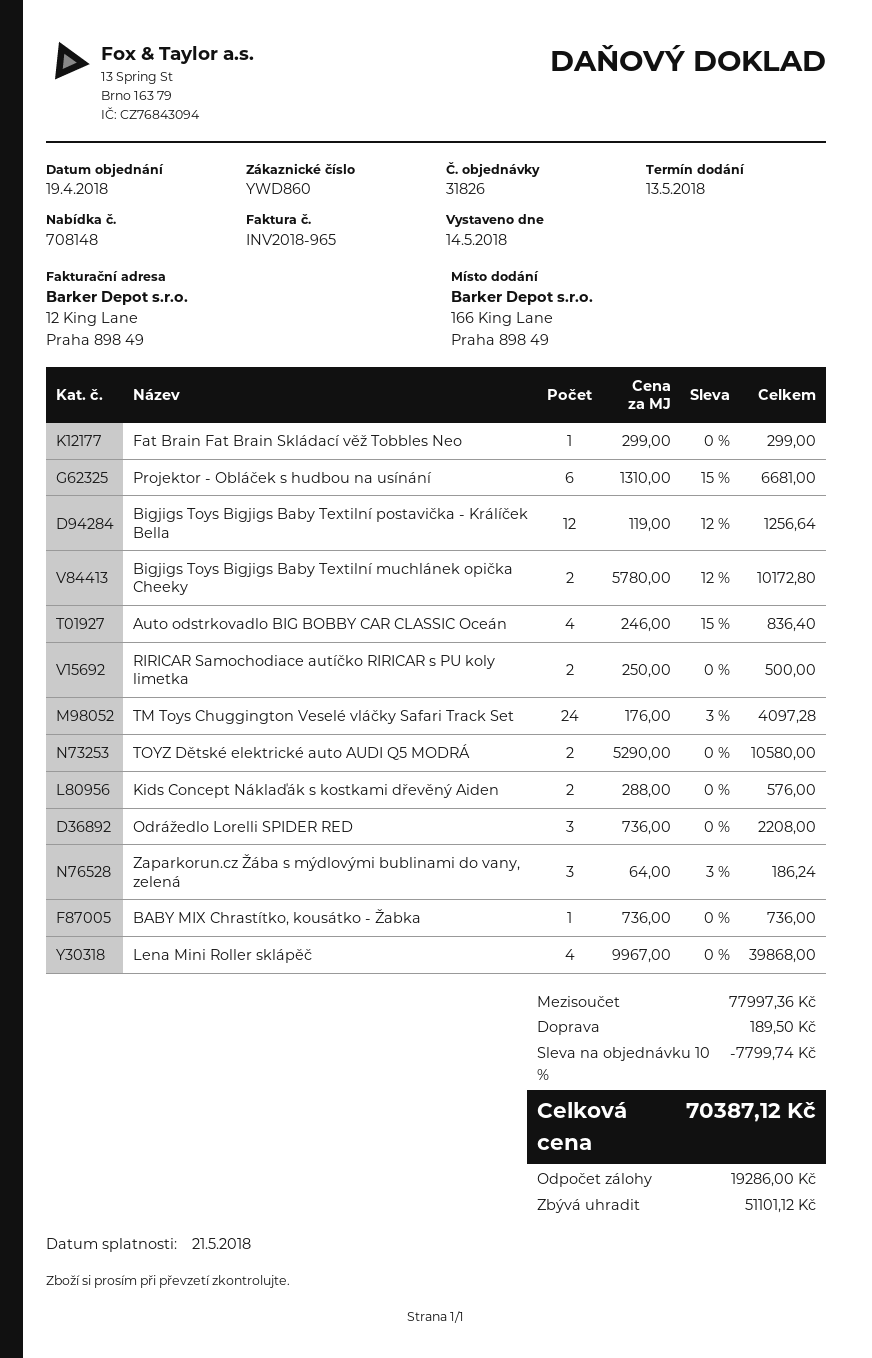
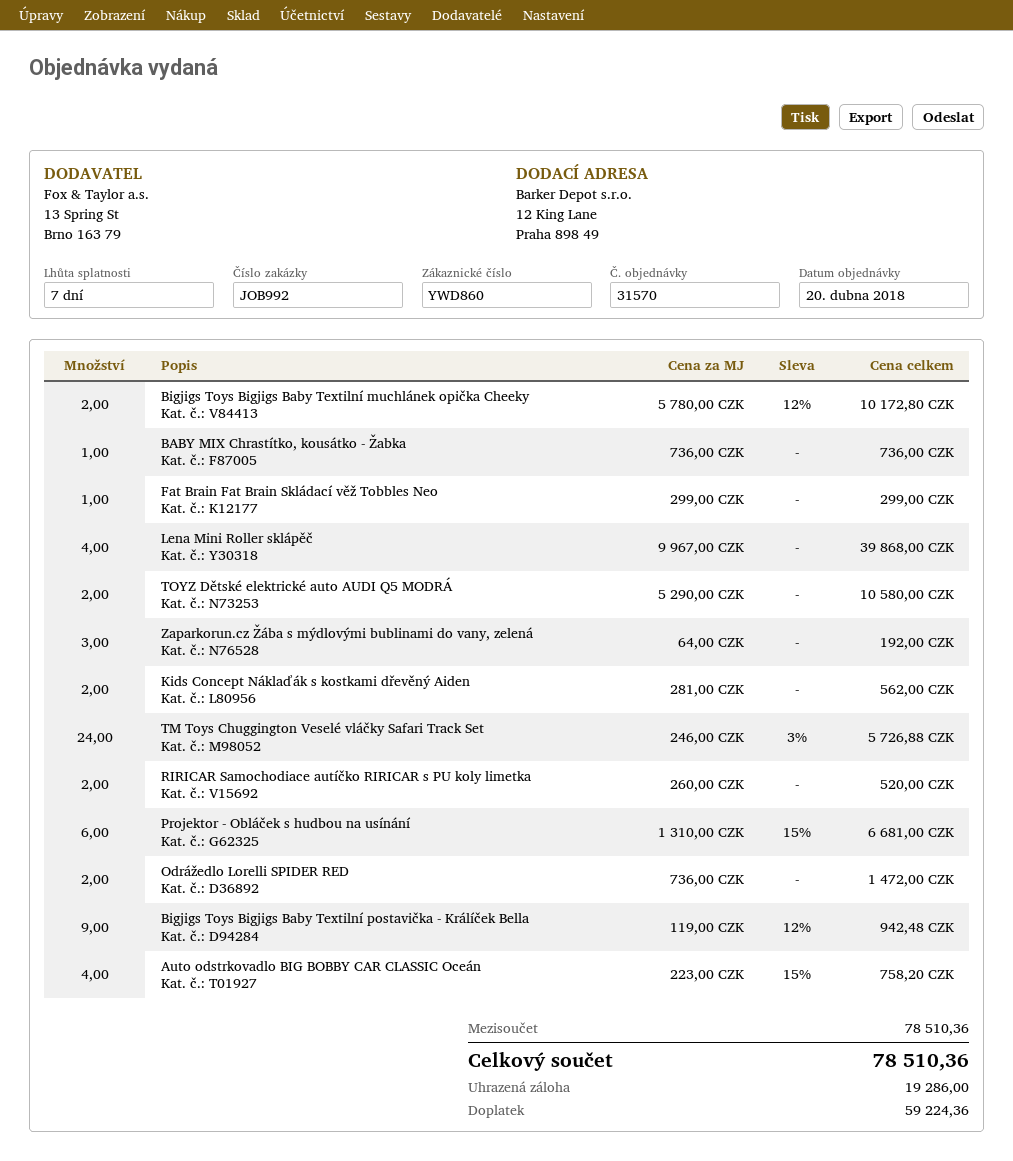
order number: 31826 -> 31570
order date: 2018-04-19 -> 2018-04-20
ship to: 166 King Lane, Praha 898 49 -> 12 King Lane, Praha 898 49
Bigjigs Toys Bigjigs Baby Textilní postavička - Králíček Bella: 12 x 119.00 - 12% = 1256.64 -> 9 x 119.00 - 12% = 942.48
Auto odstrkovadlo BIG BOBBY CAR CLASSIC Oceán: 4 x 246.00 - 15% = 836.40 -> 4 x 223.00 - 15% = 758.20
RIRICAR Samochodiace autíčko RIRICAR s PU koly limetka: 2 x 250.00 = 500.00 -> 2 x 260.00 = 520.00
TM Toys Chuggington Veselé vláčky Safari Track Set: 24 x 176.00 - 3% = 4097.28 -> 24 x 246.00 - 3% = 5726.88
Kids Concept Náklaďák s kostkami dřevěný Aiden: 2 x 288.00 = 576.00 -> 2 x 281.00 = 562.00
Odrážedlo Lorelli SPIDER RED: 3 x 736.00 = 2208.00 -> 2 x 736.00 = 1472.00
Zaparkorun.cz Žába s mýdlovými bublinami do vany, zelená: 3 x 64.00 - 3% = 186.24 -> 3 x 64.00 = 192.00
subtotal: 77997.36 -> 78510.36
discount: 10% = 7799.74 -> none
shipping: 189.50 -> none
total: 70387.12 -> 78510.36
balance: 51101.12 -> 59224.36

